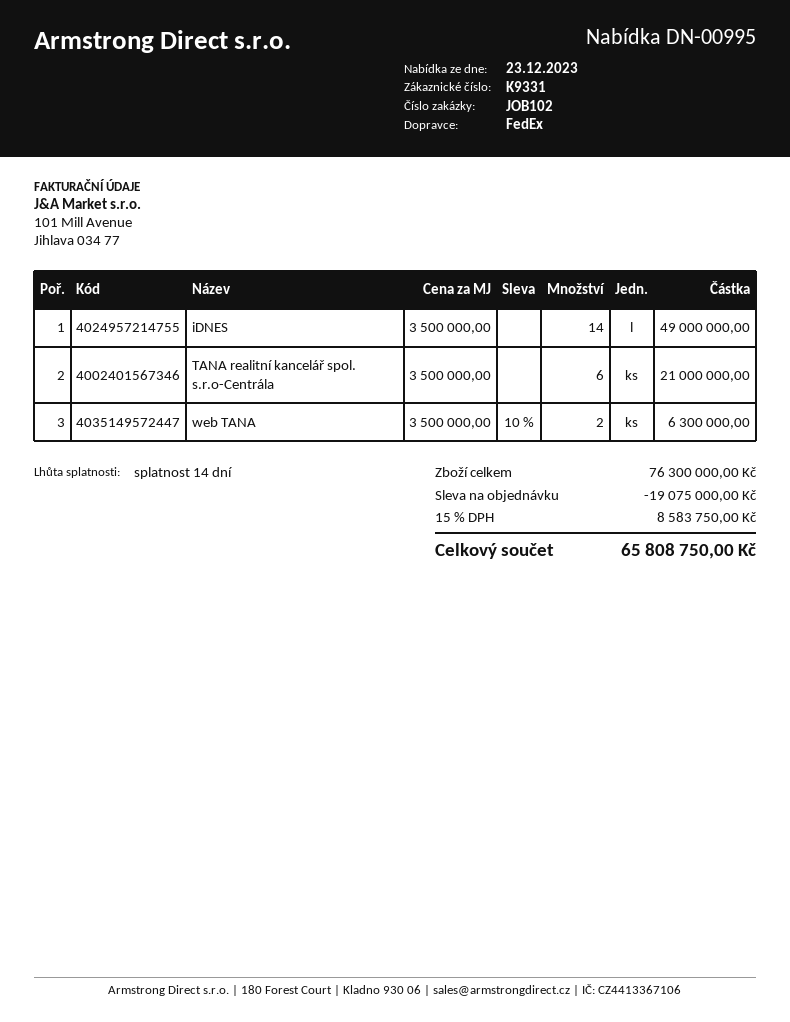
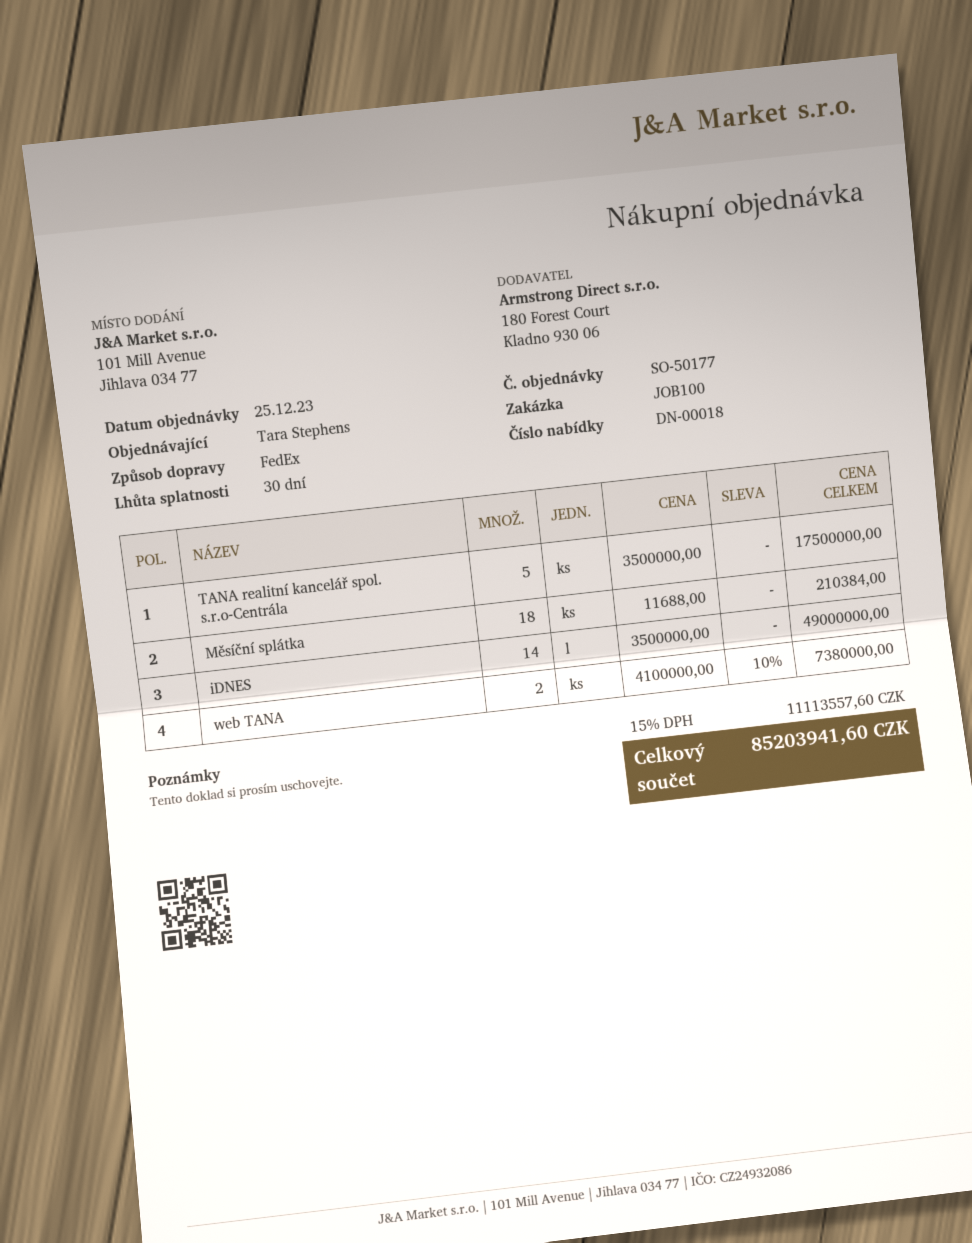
quote number: DN-00995 -> DN-00018
payment terms: 14 days -> 30 days
reference: JOB102 -> JOB100
TANA realitní kancelář spol. s.r.o-Centrála: 6 x 3500000.00 = 21000000.00 -> 5 x 3500000.00 = 17500000.00
web TANA: 2 x 3500000.00 - 10% = 6300000.00 -> 2 x 4100000.00 - 10% = 7380000.00
Měsíční splátka: none -> 18 x 11688.00 = 210384.00
discount: 19075000.00 -> none
tax: 15% = 8583750.00 -> 15% = 11113557.60
total: 65808750.00 -> 85203941.60

